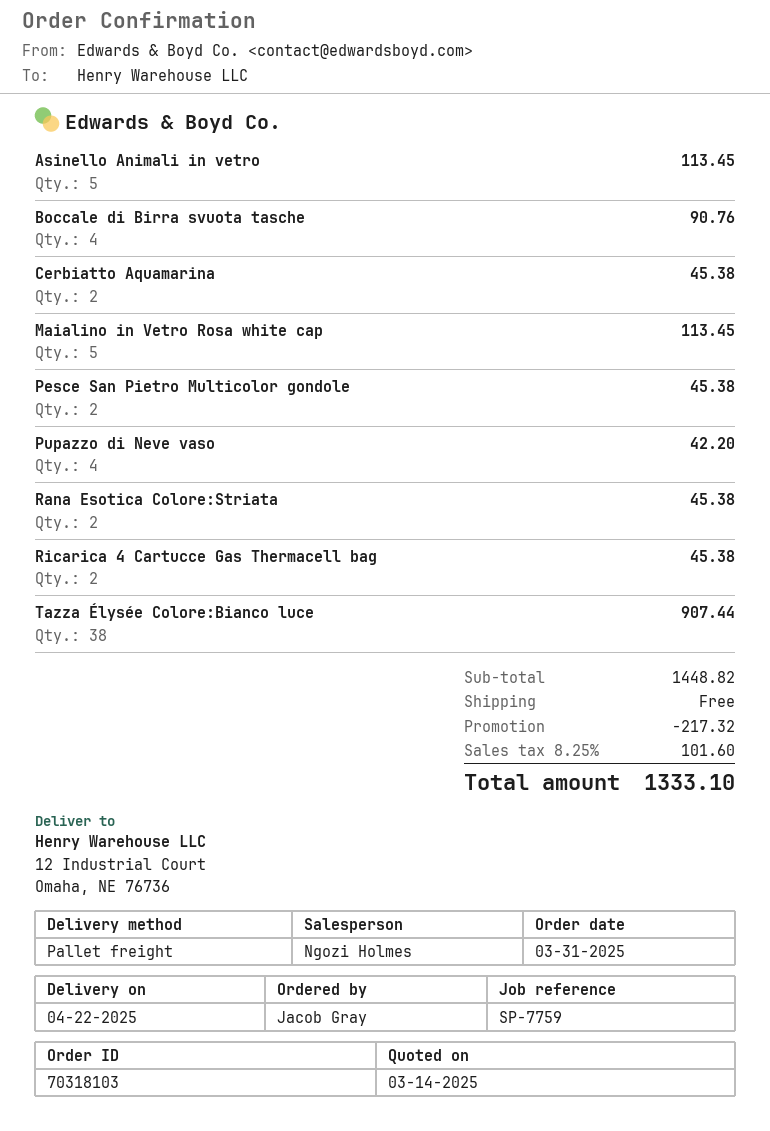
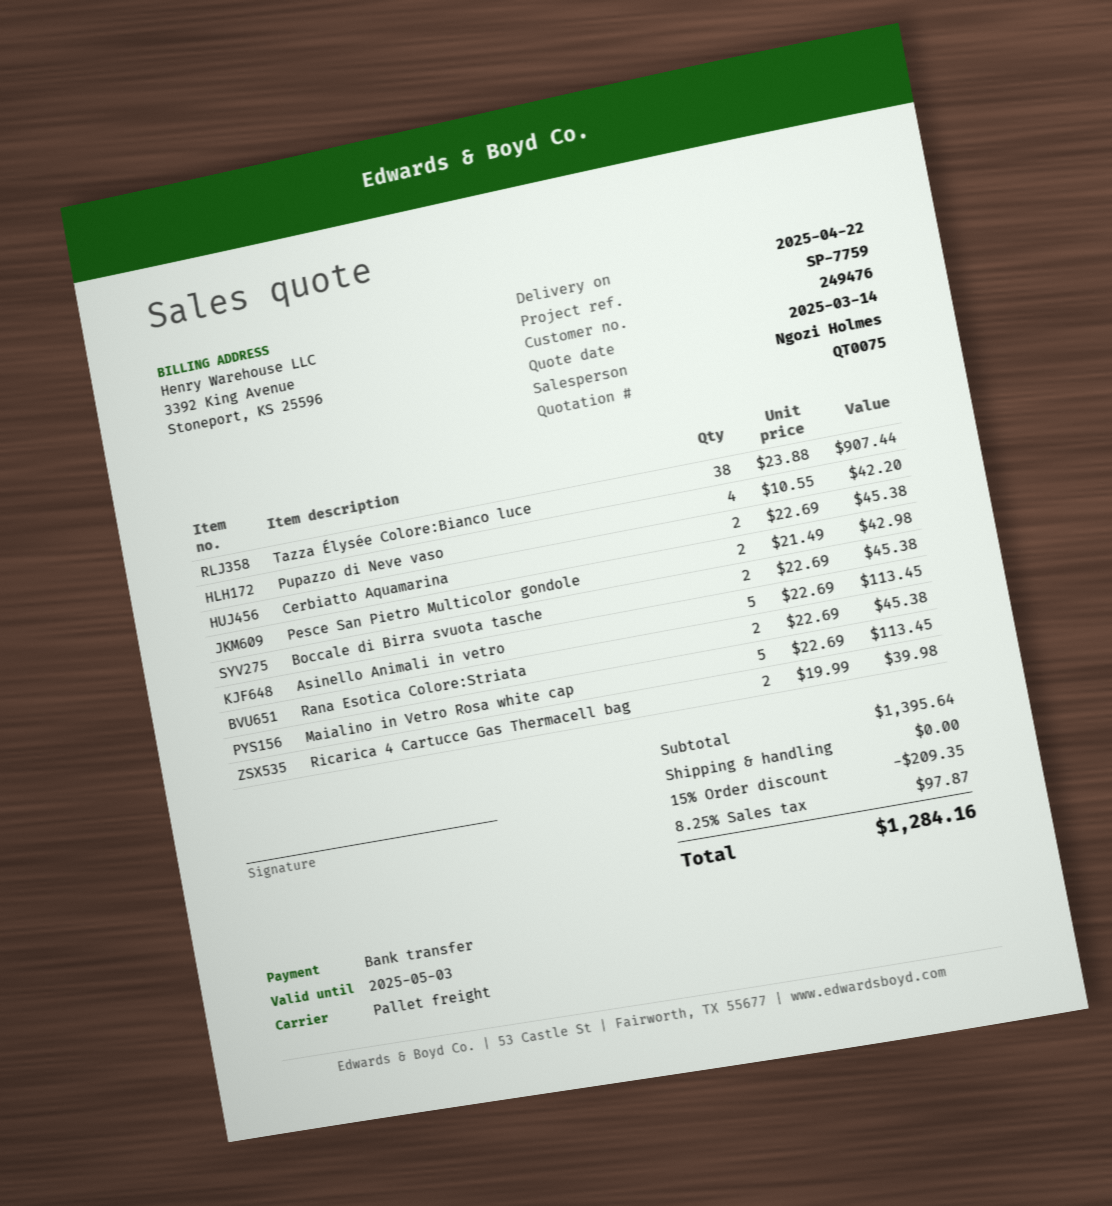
Boccale di Birra svuota tasche: 4 for 90.76 -> 2 for 45.38
Pesce San Pietro Multicolor gondole: 2 for 45.38 -> 2 for 42.98
Ricarica 4 Cartucce Gas Thermacell bag: 2 for 45.38 -> 2 for 39.98
subtotal: 1448.82 -> 1395.64
discount: 217.32 -> 209.35
tax: 8.25% = 101.60 -> 8.25% = 97.87
total: 1333.10 -> 1284.16

